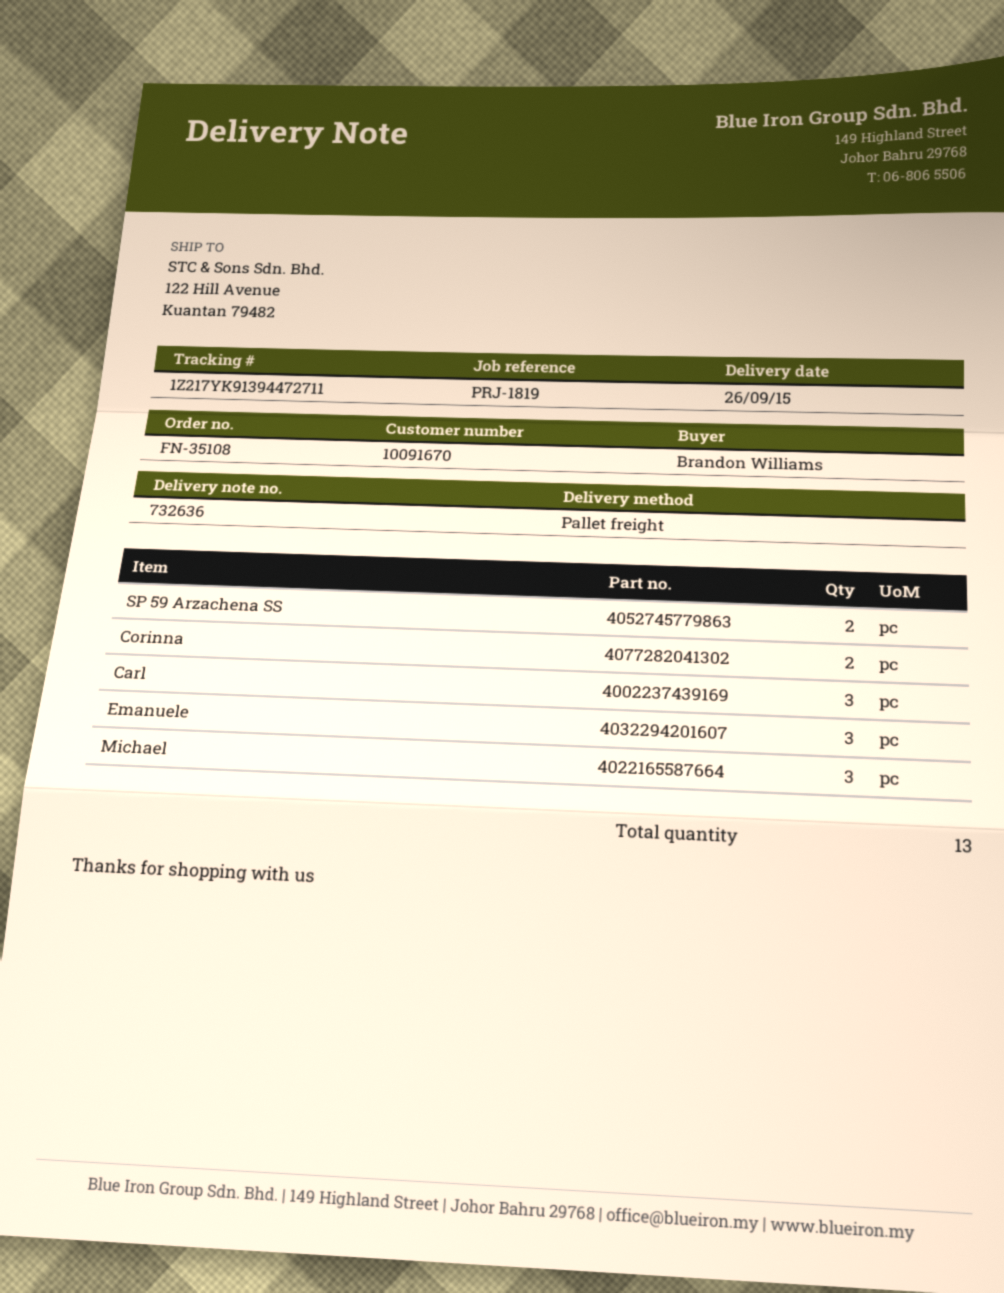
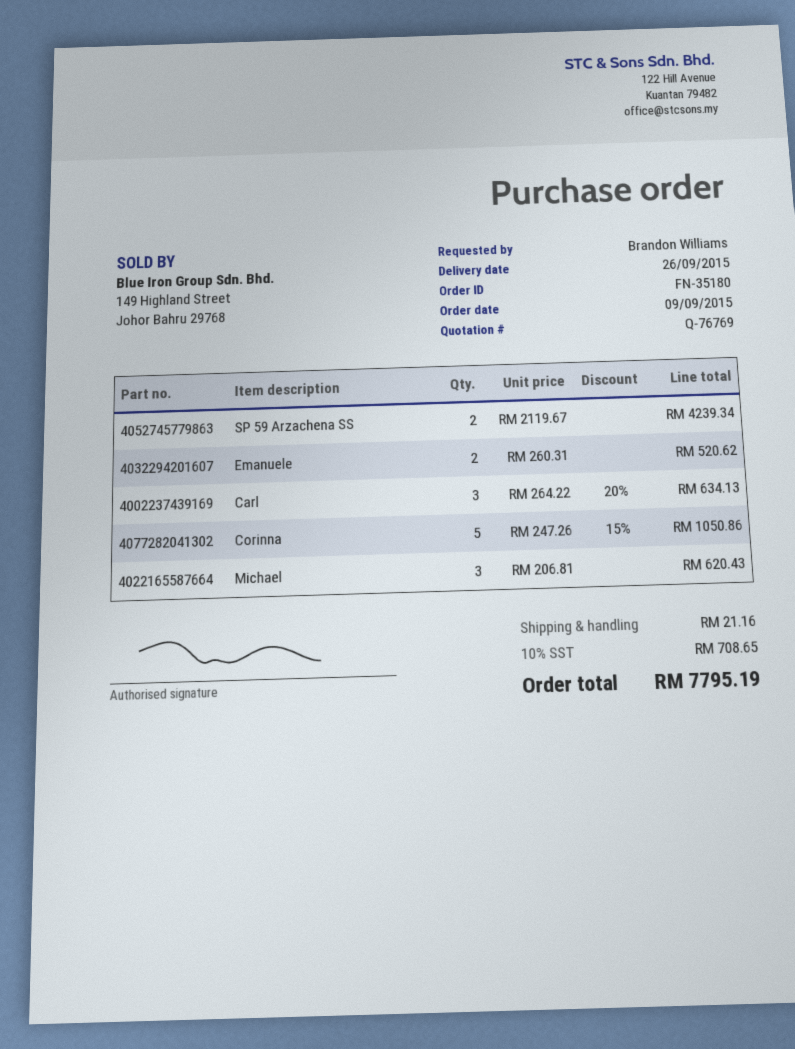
order number: FN-35108 -> FN-35180
Corinna: 2 -> 5
Emanuele: 3 -> 2

